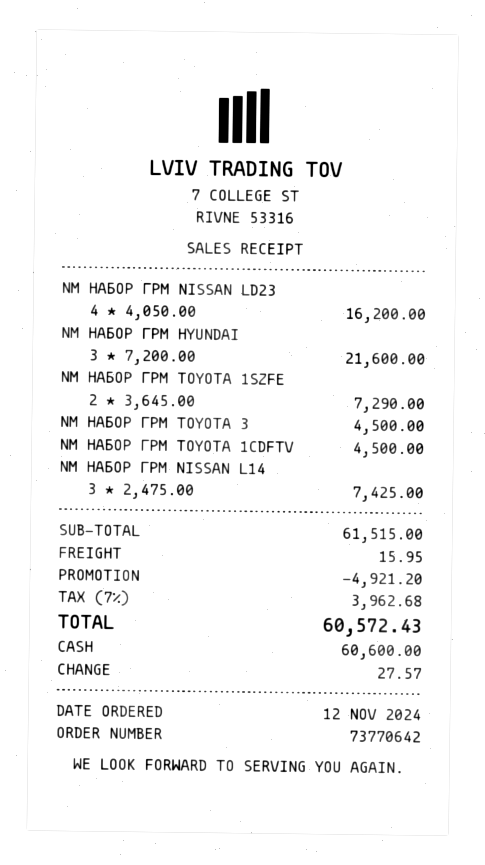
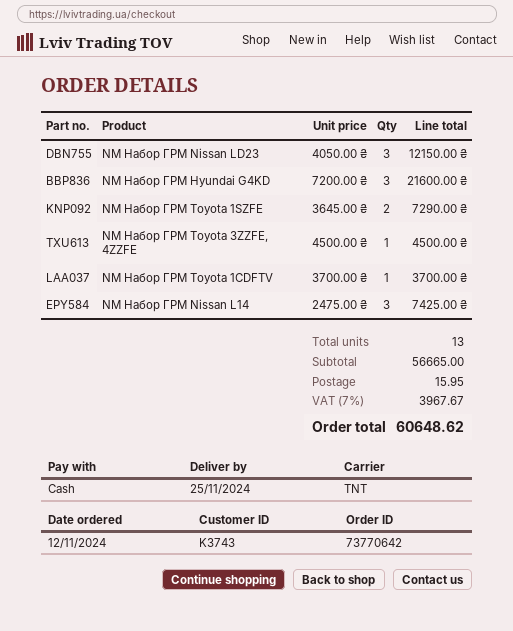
NM НАБОР ГРМ NISSAN LD23: 4 x 4050.00 = 16200.00 -> 3 x 4050.00 = 12150.00
NM НАБОР ГРМ TOYOTA 1CDFTV: 1 x 4500.00 = 4500.00 -> 1 x 3700.00 = 3700.00
subtotal: 61515.00 -> 56665.00
discount: 4921.20 -> none
tax: 7% = 3962.68 -> 7% = 3967.67
total: 60572.43 -> 60648.62

